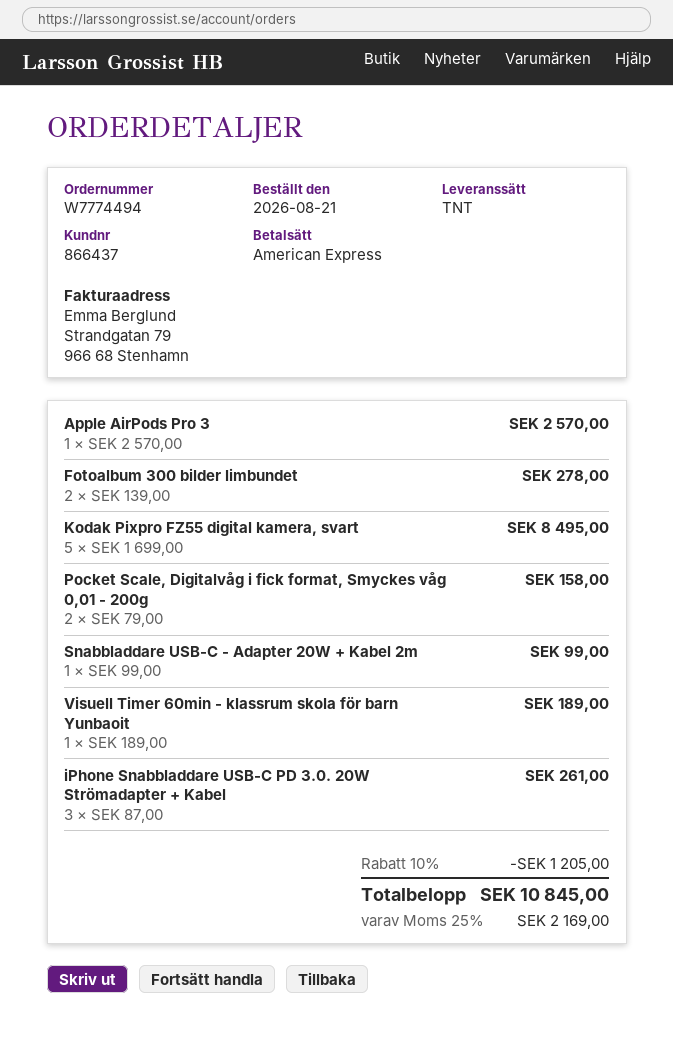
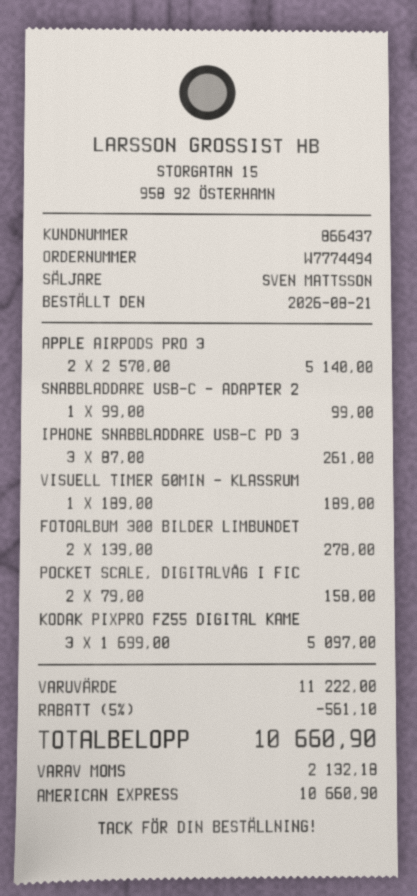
Apple AirPods Pro 3: 1 x 2570.00 = 2570.00 -> 2 x 2570.00 = 5140.00
Kodak Pixpro FZ55 digital kamera, svart: 5 x 1699.00 = 8495.00 -> 3 x 1699.00 = 5097.00
discount: 10% = 1205.00 -> 5% = 561.10
tax: 2169.00 -> 2132.18
total: 10845.00 -> 10660.90

